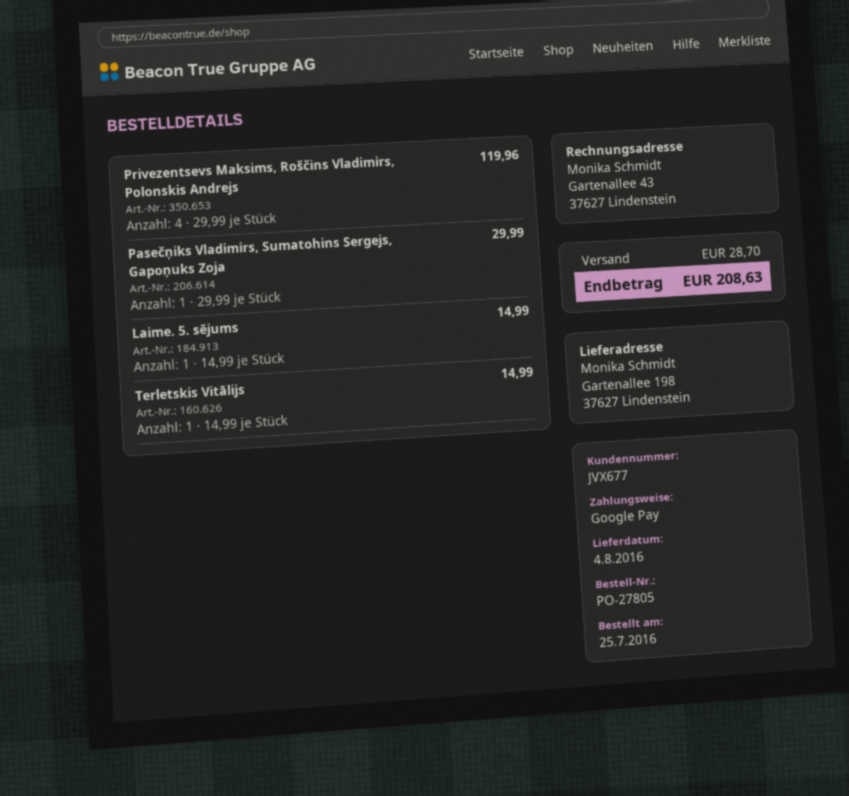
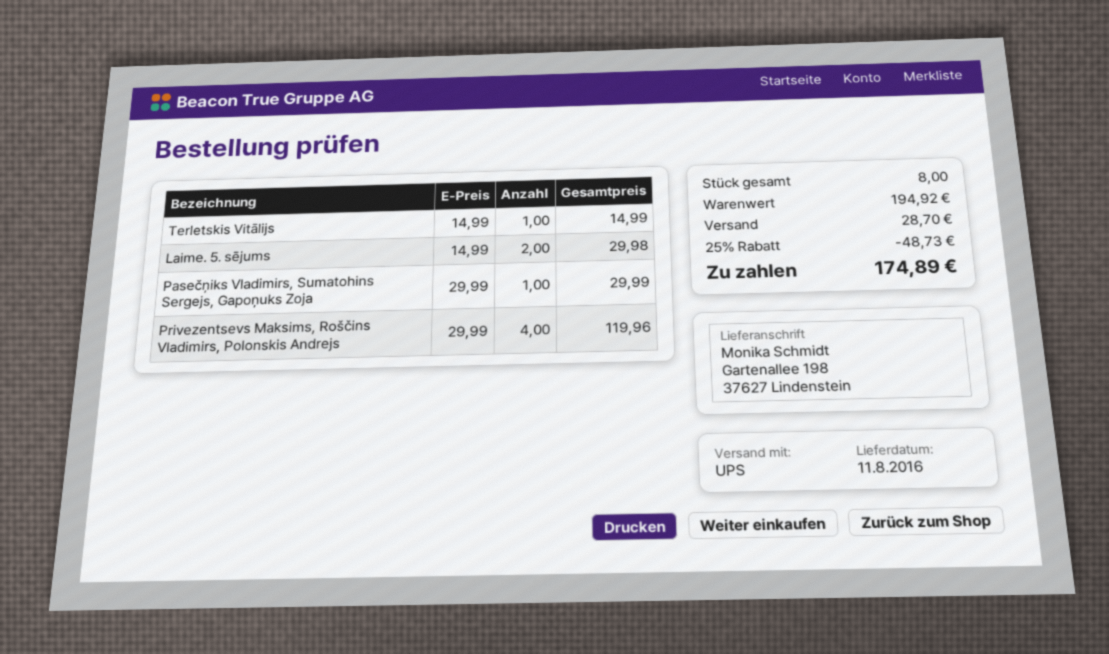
delivery date: 2016-08-04 -> 2016-08-11
Laime. 5. sējums: 1 x 14.99 = 14.99 -> 2 x 14.99 = 29.98
discount: none -> 25% = 48.73
total: 208.63 -> 174.89

